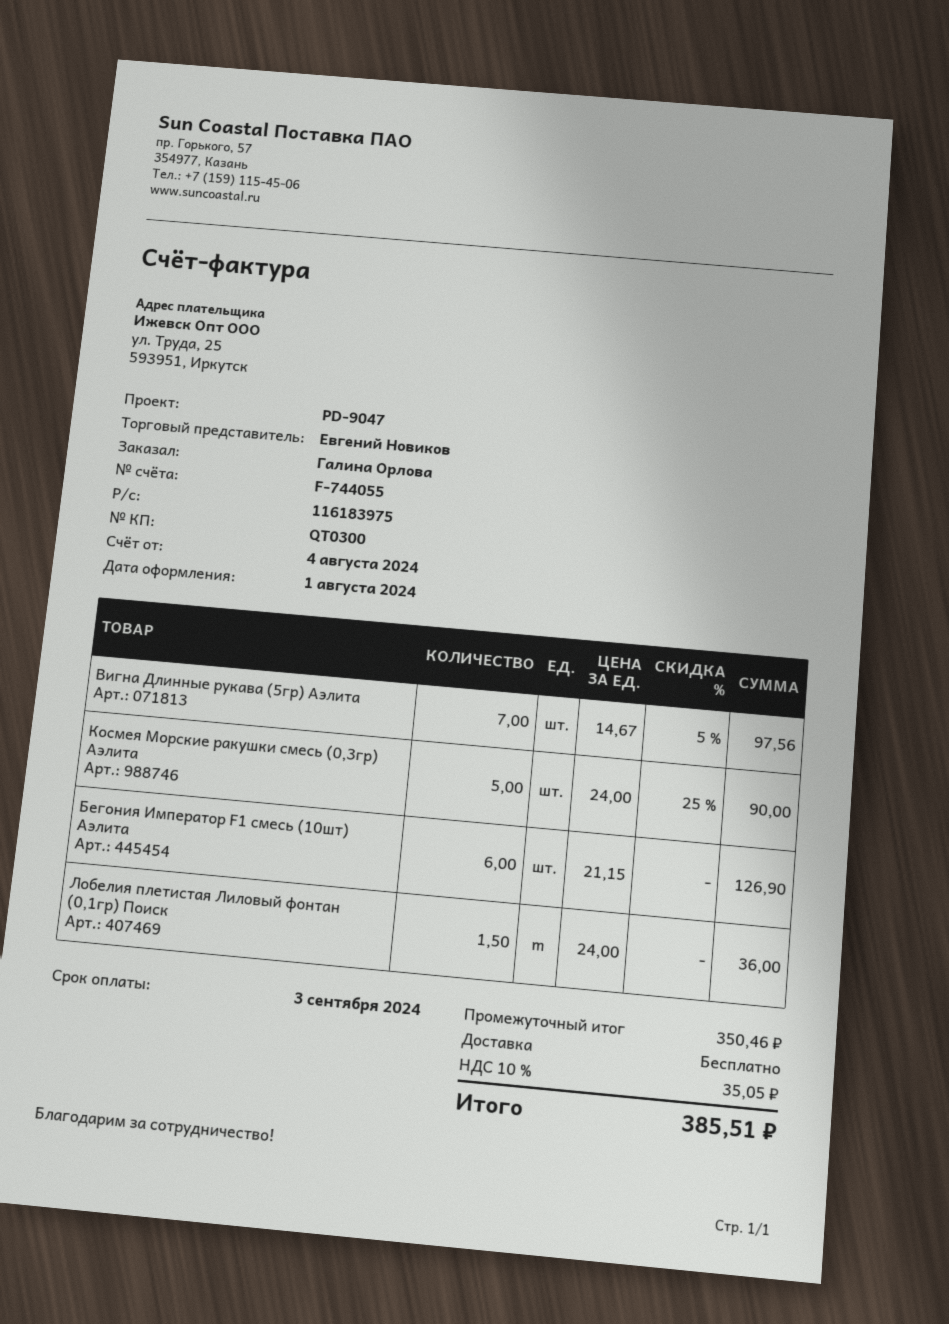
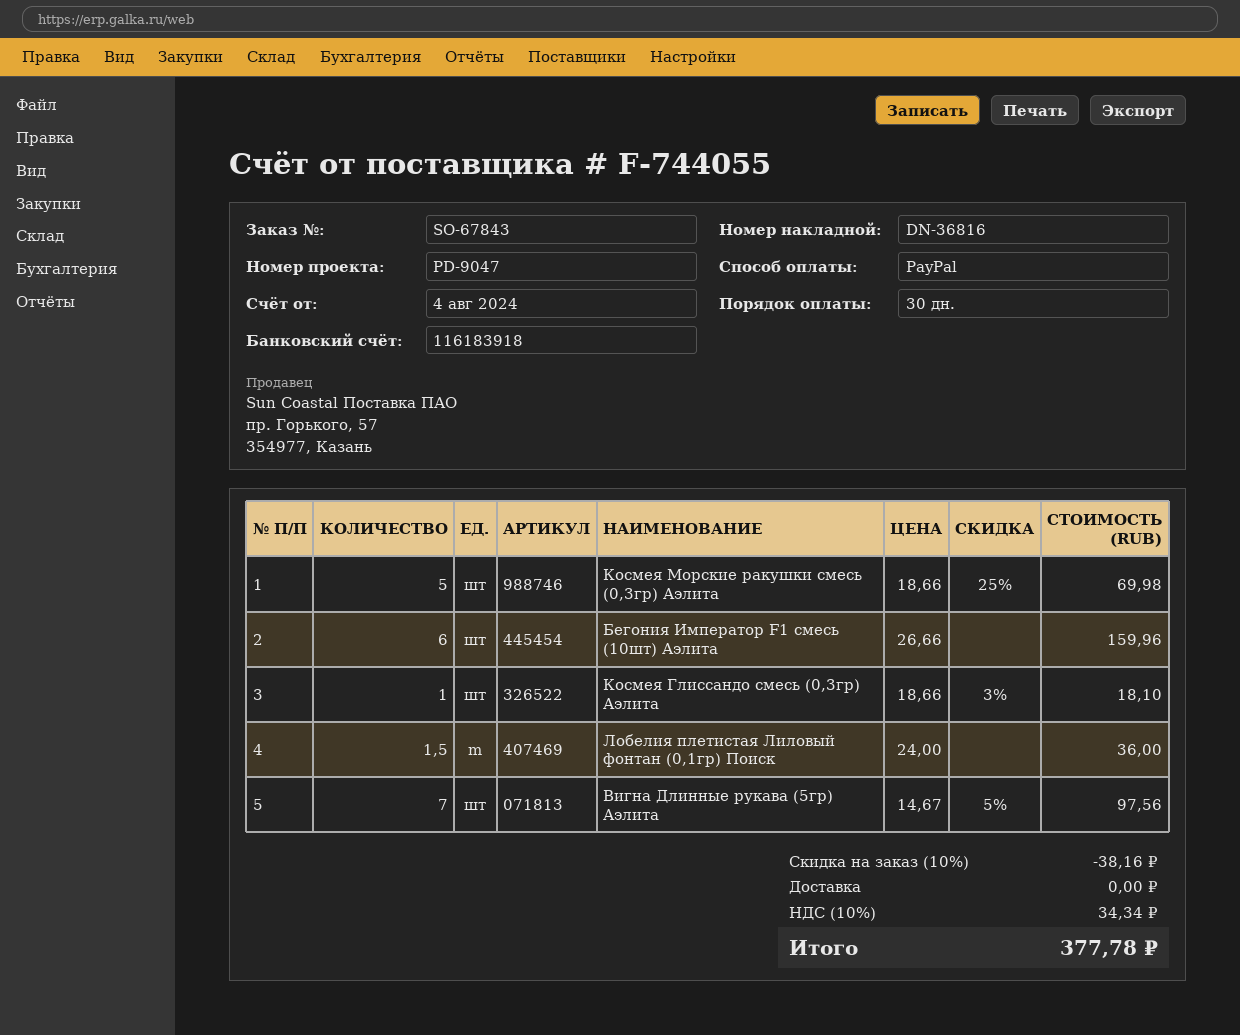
bank account: 116183975 -> 116183918
Космея Морские ракушки смесь (0,3гр) Аэлита: 5 x 24.00 - 25% = 90.00 -> 5 x 18.66 - 25% = 69.98
Бегония Император F1 смесь (10шт) Аэлита: 6 x 21.15 = 126.90 -> 6 x 26.66 = 159.96
Космея Глиссандо смесь (0,3гр) Аэлита: none -> 1 x 18.66 - 3% = 18.10
discount: none -> 10% = 38.16
tax: 10% = 35.05 -> 10% = 34.34
total: 385.51 -> 377.78

